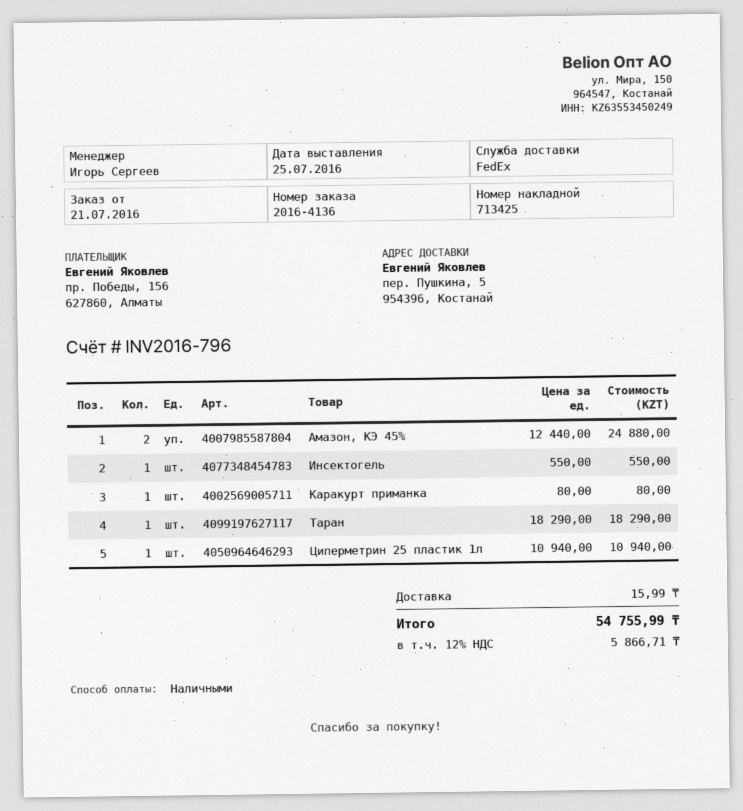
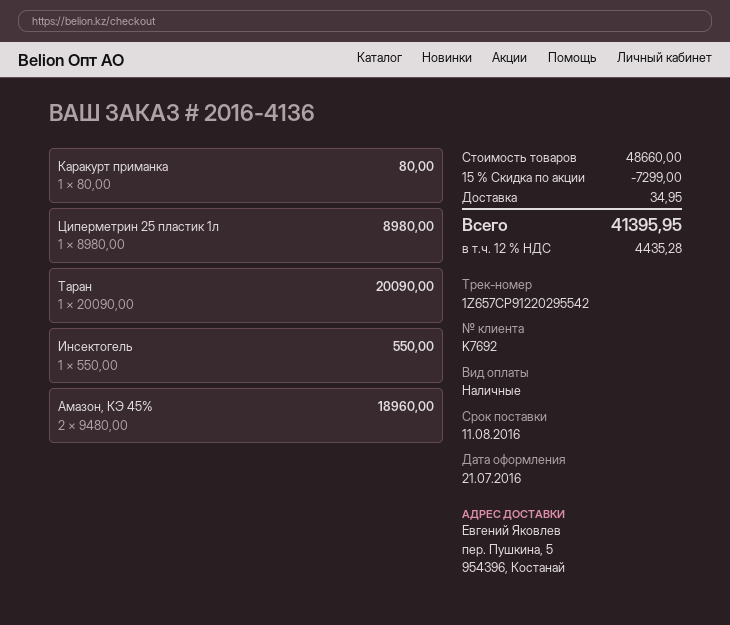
Амазон, КЭ 45%: 2 x 12440.00 = 24880.00 -> 2 x 9480.00 = 18960.00
Таран: 1 x 18290.00 = 18290.00 -> 1 x 20090.00 = 20090.00
Циперметрин 25 пластик 1л: 1 x 10940.00 = 10940.00 -> 1 x 8980.00 = 8980.00
discount: none -> 15% = 7299.00
shipping: 15.99 -> 34.95
tax: 12% = 5866.71 -> 12% = 4435.28
total: 54755.99 -> 41395.95

